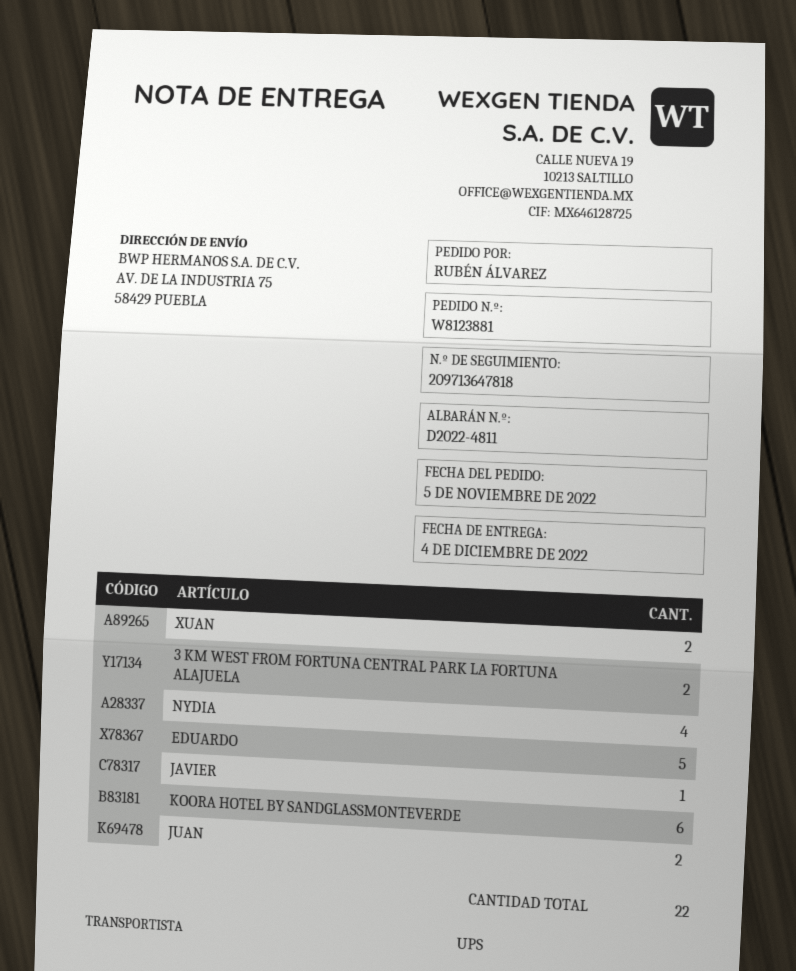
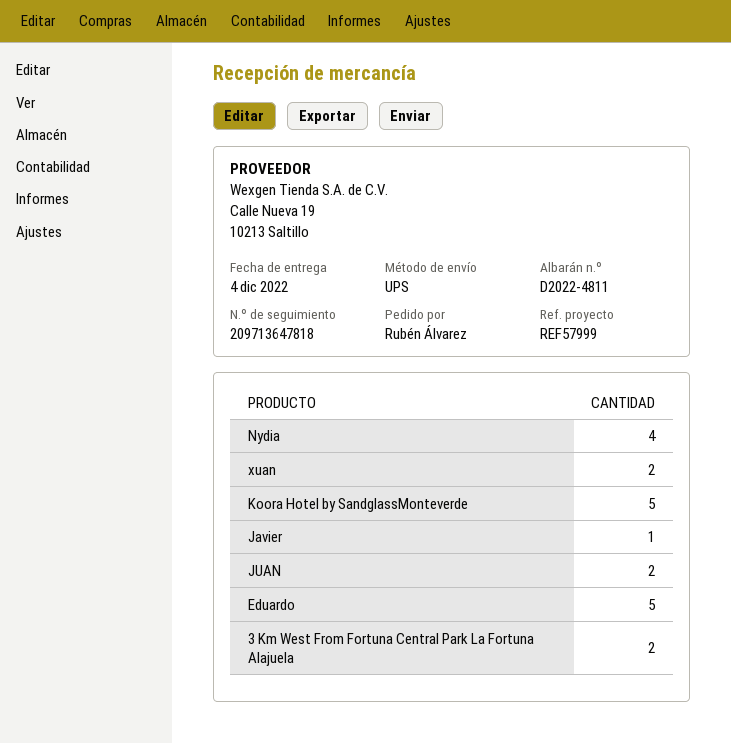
KOORA HOTEL BY SANDGLASSMONTEVERDE: 6 -> 5

